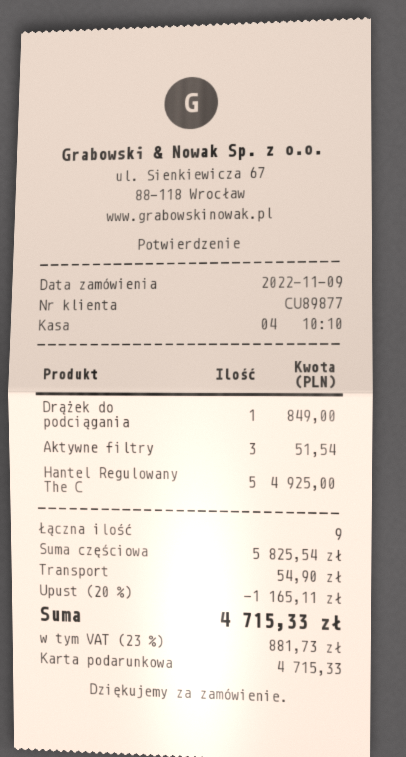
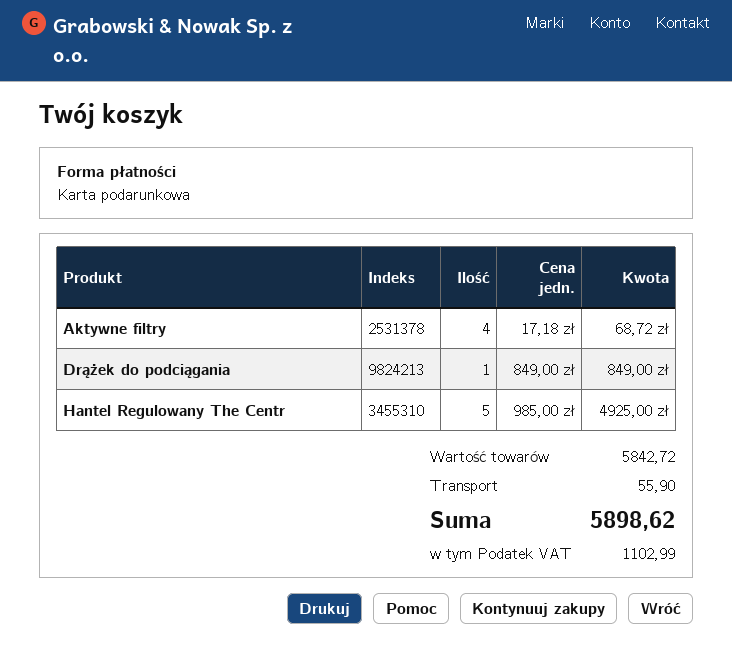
Aktywne filtry: 3 for 51.54 -> 4 for 68.72
subtotal: 5825.54 -> 5842.72
discount: 20% = 1165.11 -> none
shipping: 54.90 -> 55.90
tax: 881.73 -> 1102.99
total: 4715.33 -> 5898.62

